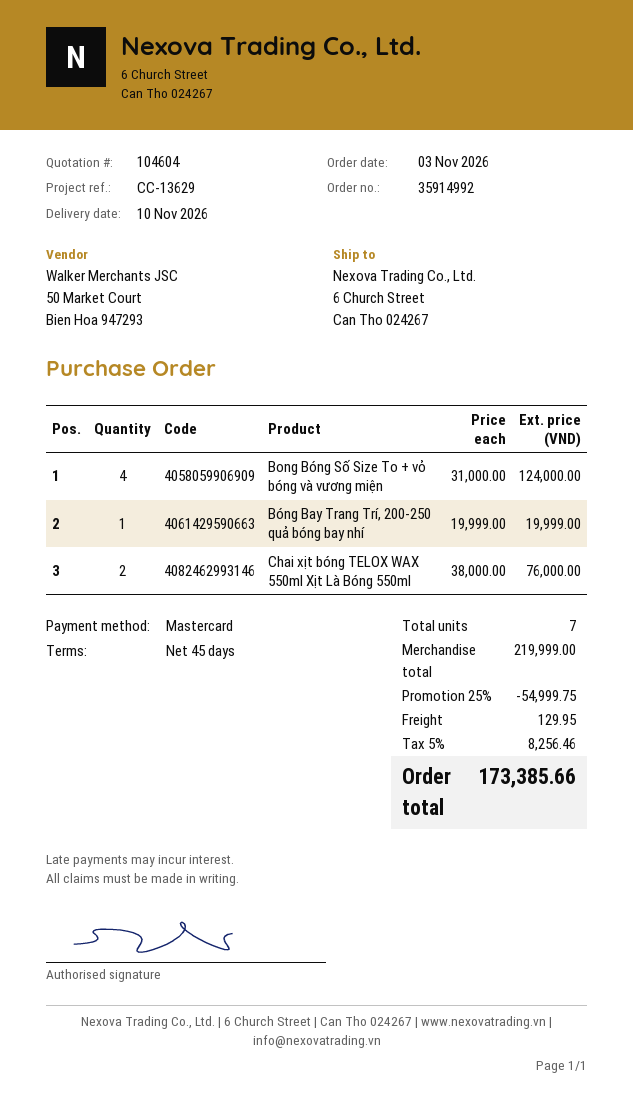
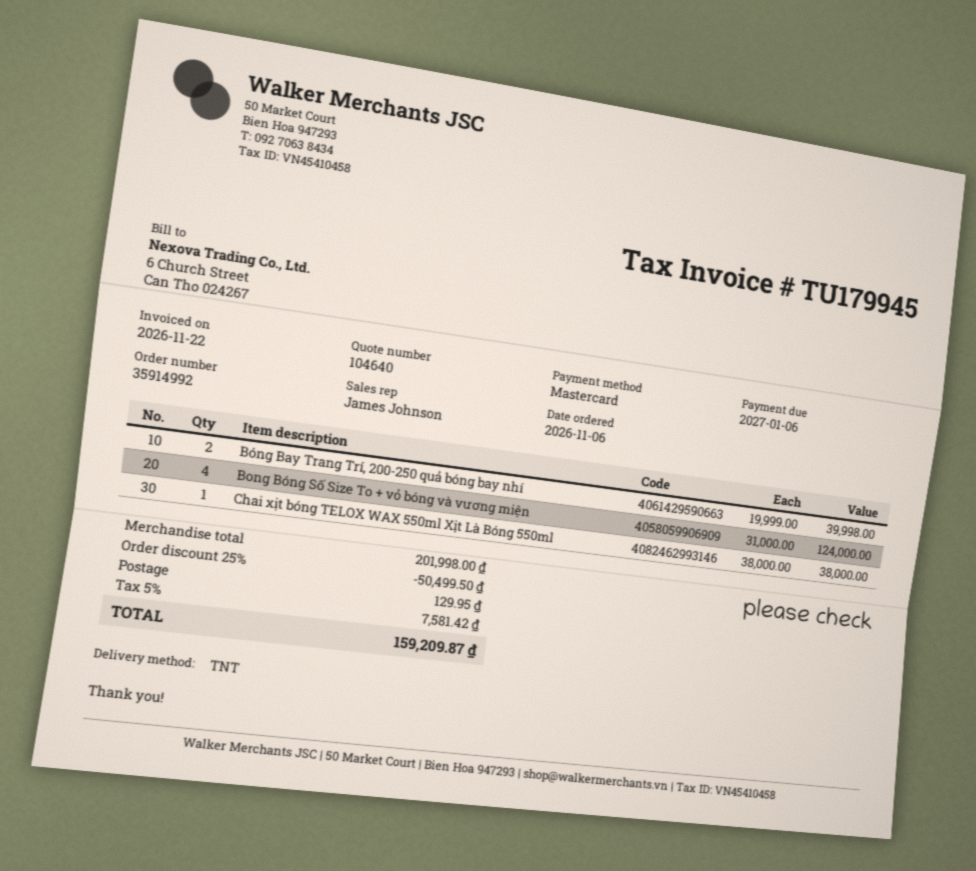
quote number: 104604 -> 104640
order date: 2026-11-03 -> 2026-11-06
Bóng Bay Trang Trí, 200-250 quả bóng bay nhí: 1 x 19999.00 = 19999.00 -> 2 x 19999.00 = 39998.00
Chai xịt bóng TELOX WAX 550ml Xịt Là Bóng 550ml: 2 x 38000.00 = 76000.00 -> 1 x 38000.00 = 38000.00
subtotal: 219999.00 -> 201998.00
discount: 25% = 54999.75 -> 25% = 50499.50
tax: 5% = 8256.46 -> 5% = 7581.42
total: 173385.66 -> 159209.87

